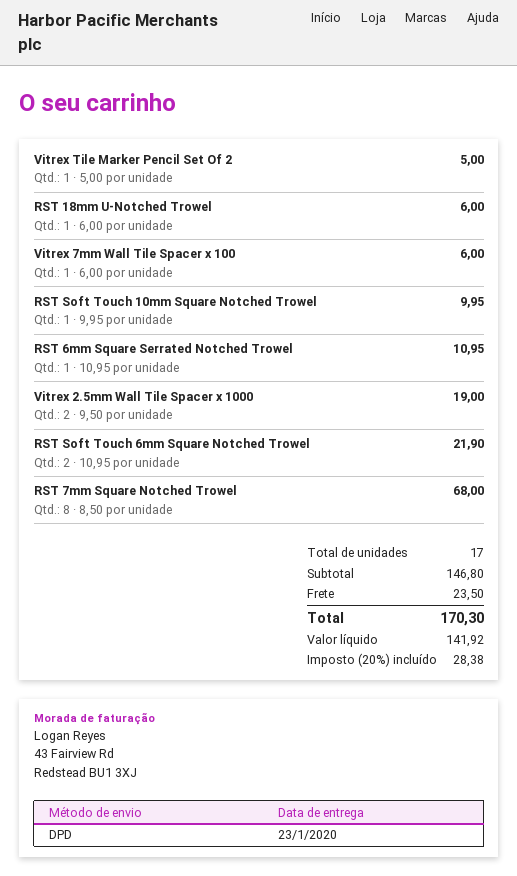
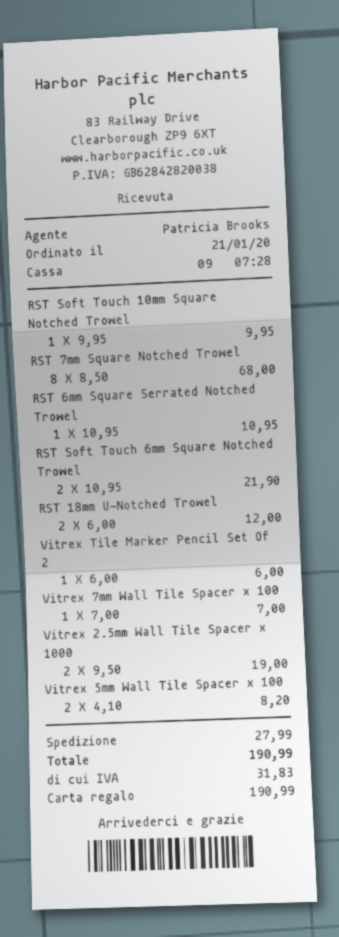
Vitrex Tile Marker Pencil Set Of 2: 1 x 5.00 = 5.00 -> 1 x 6.00 = 6.00
RST 18mm U-Notched Trowel: 1 x 6.00 = 6.00 -> 2 x 6.00 = 12.00
Vitrex 7mm Wall Tile Spacer x 100: 1 x 6.00 = 6.00 -> 1 x 7.00 = 7.00
Vitrex 5mm Wall Tile Spacer x 100: none -> 2 x 4.10 = 8.20
shipping: 23.50 -> 27.99
tax: 28.38 -> 31.83
total: 170.30 -> 190.99

